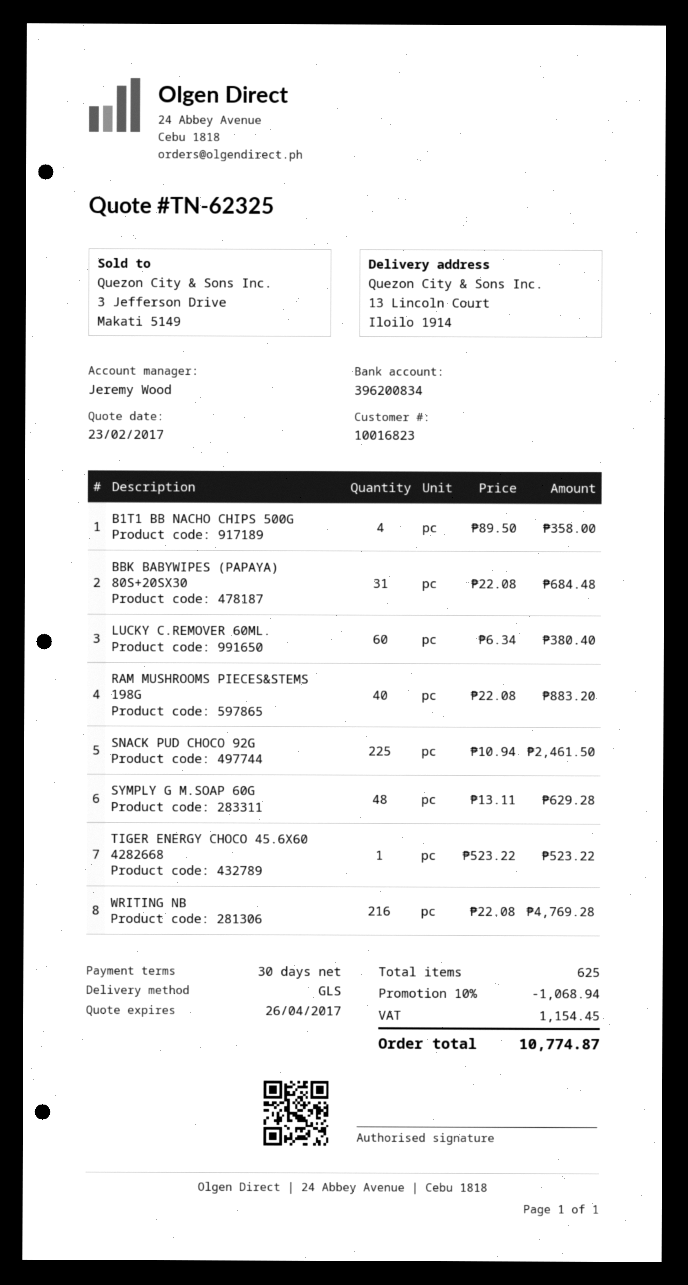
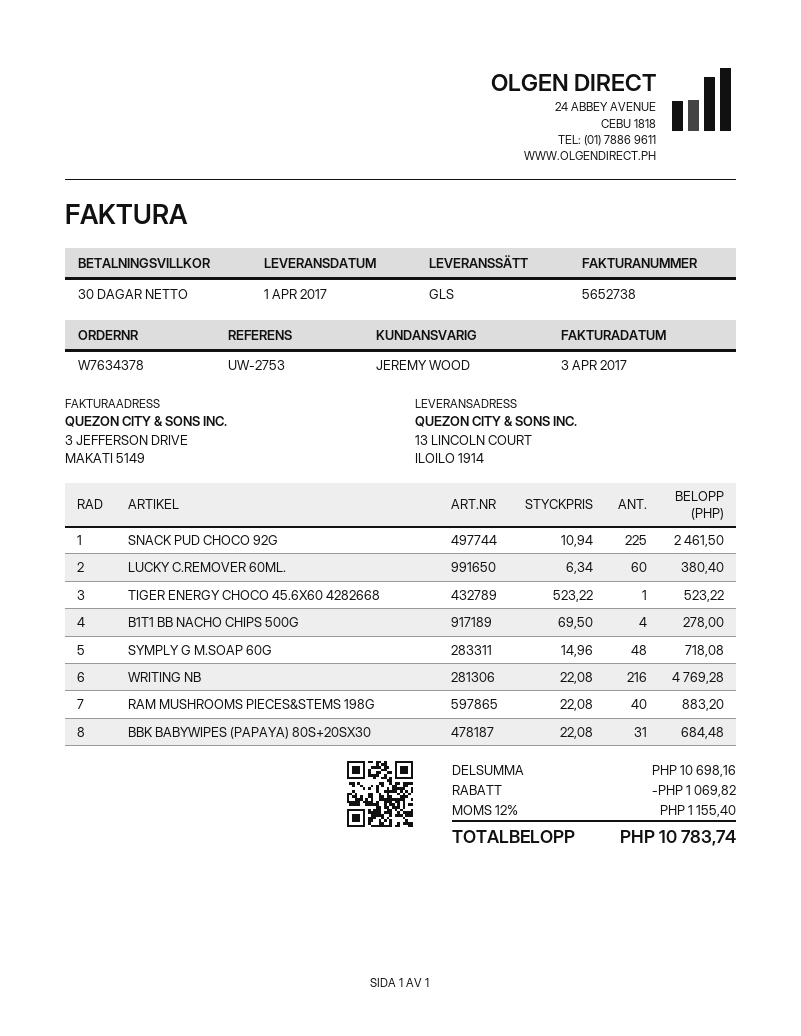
B1T1 BB NACHO CHIPS 500G: 4 x 89.50 = 358.00 -> 4 x 69.50 = 278.00
SYMPLY G M.SOAP 60G: 48 x 13.11 = 629.28 -> 48 x 14.96 = 718.08
discount: 1068.94 -> 1069.82
tax: 1154.45 -> 1155.40
total: 10774.87 -> 10783.74

